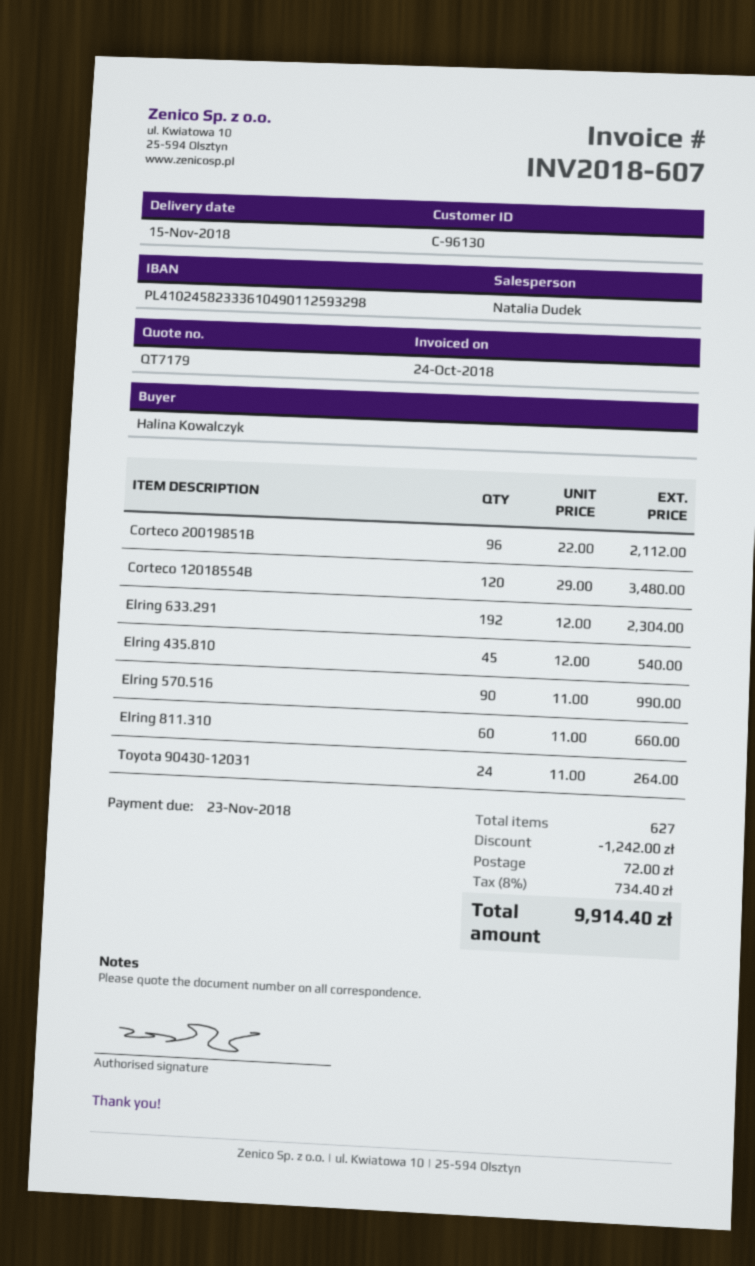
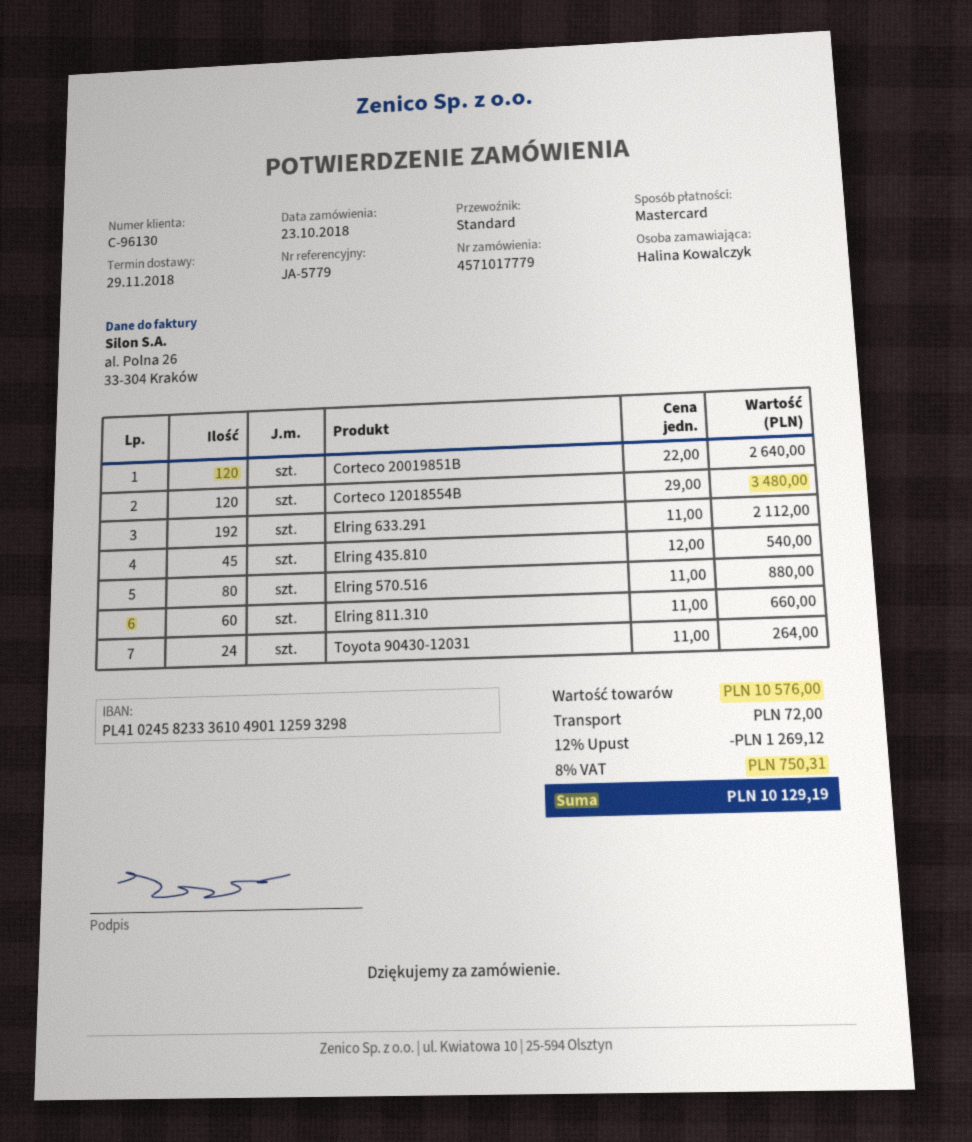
delivery date: 2018-11-15 -> 2018-11-29
Corteco 20019851B: 96 x 22.00 = 2112.00 -> 120 x 22.00 = 2640.00
Elring 633.291: 192 x 12.00 = 2304.00 -> 192 x 11.00 = 2112.00
Elring 570.516: 90 x 11.00 = 990.00 -> 80 x 11.00 = 880.00
discount: 1242.00 -> 1269.12
tax: 8% = 734.40 -> 8% = 750.31
total: 9914.40 -> 10129.19

